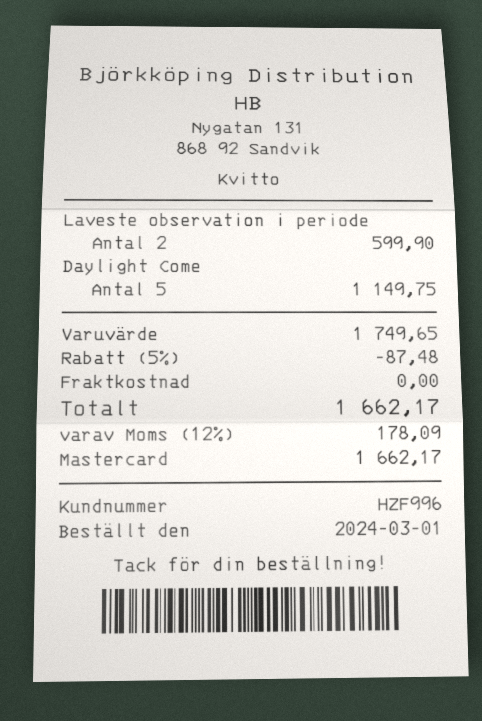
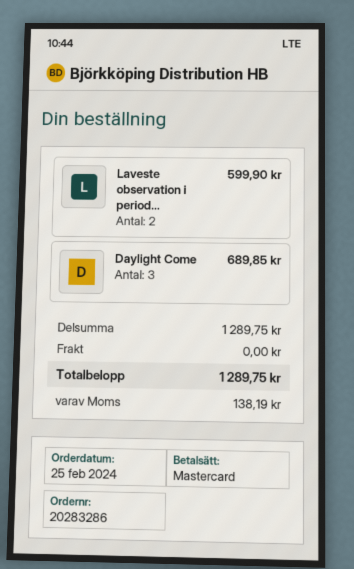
order date: 2024-03-01 -> 2024-02-25
Daylight Come: 5 for 1149.75 -> 3 for 689.85
subtotal: 1749.65 -> 1289.75
discount: 5% = 87.48 -> none
tax: 178.09 -> 138.19
total: 1662.17 -> 1289.75

